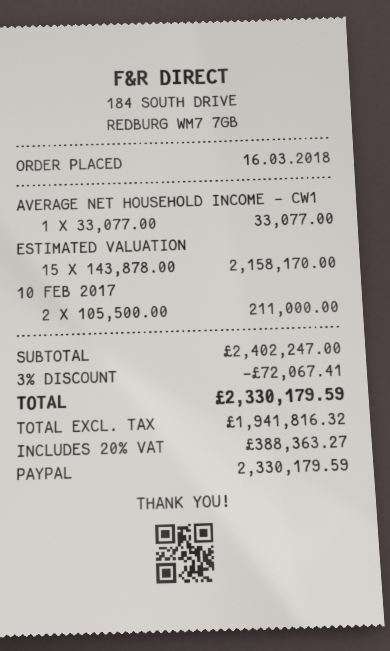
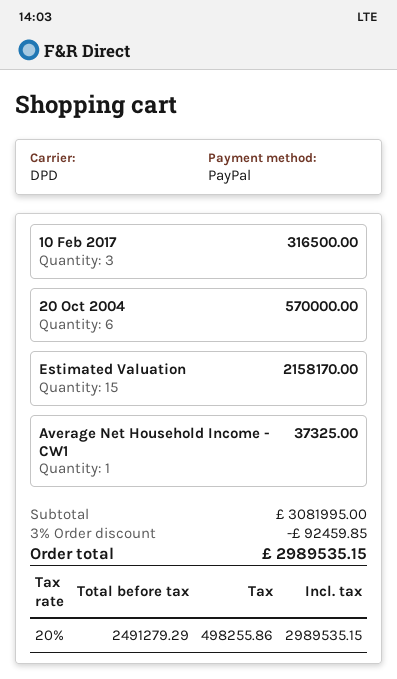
AVERAGE NET HOUSEHOLD INCOME - CW1: 1 for 33077.00 -> 1 for 37325.00
10 FEB 2017: 2 for 211000.00 -> 3 for 316500.00
20 Oct 2004: none -> 6 for 570000.00
subtotal: 2402247.00 -> 3081995.00
discount: 3% = 72067.41 -> 3% = 92459.85
net: 1941816.32 -> 2491279.29
tax: 20% = 388363.27 -> 20% = 498255.86
total: 2330179.59 -> 2989535.15

